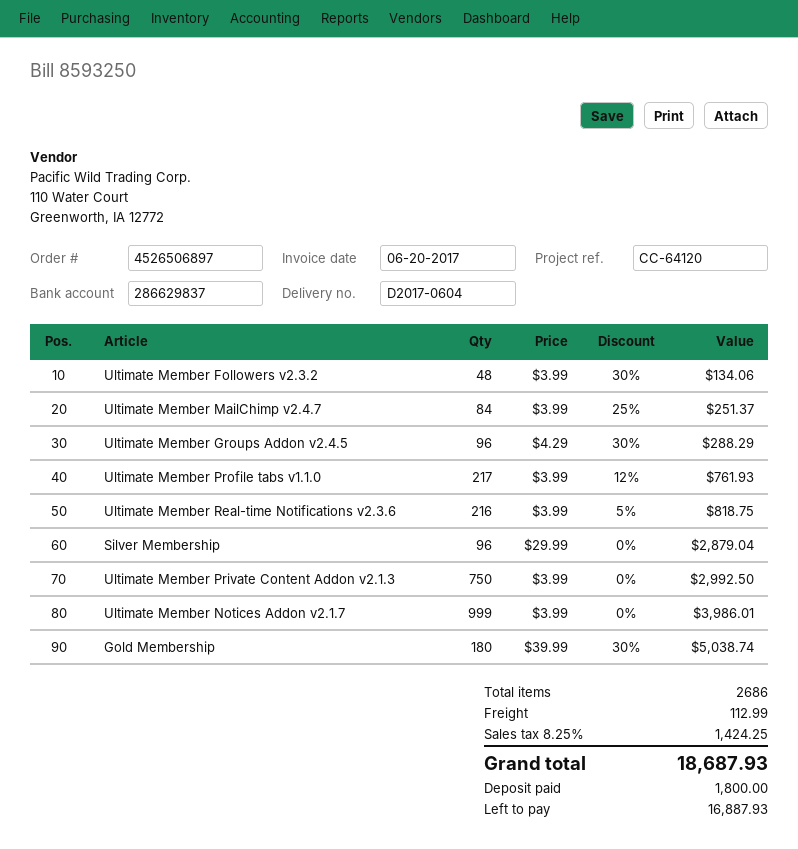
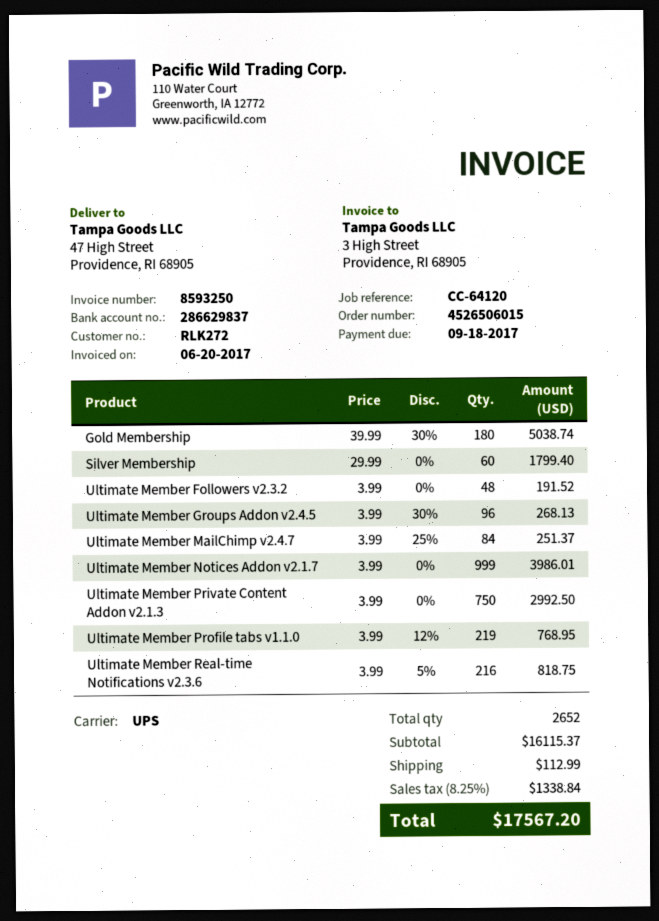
order number: 4526506897 -> 4526506015
Ultimate Member Followers v2.3.2: 48 x 3.99 - 30% = 134.06 -> 48 x 3.99 = 191.52
Ultimate Member Groups Addon v2.4.5: 96 x 4.29 - 30% = 288.29 -> 96 x 3.99 - 30% = 268.13
Ultimate Member Profile tabs v1.1.0: 217 x 3.99 - 12% = 761.93 -> 219 x 3.99 - 12% = 768.95
Silver Membership: 96 x 29.99 = 2879.04 -> 60 x 29.99 = 1799.40
total quantity: 2686 -> 2652
tax: 8.25% = 1424.25 -> 8.25% = 1338.84
total: 18687.93 -> 17567.20

